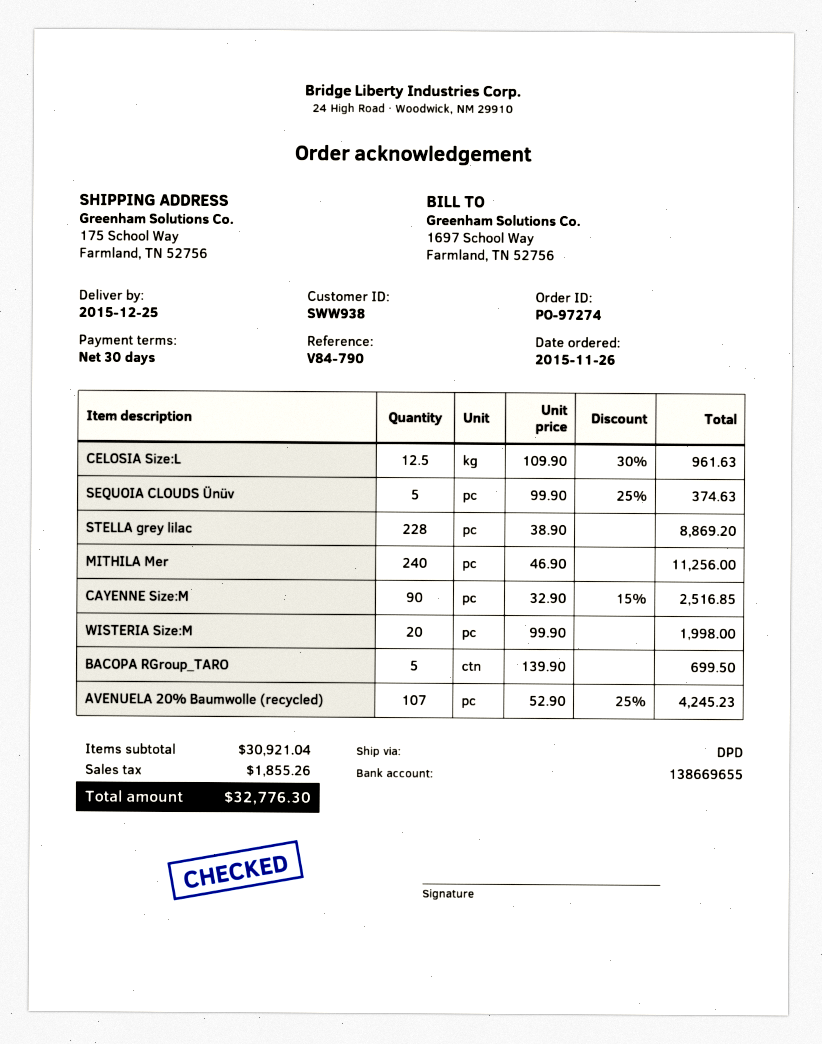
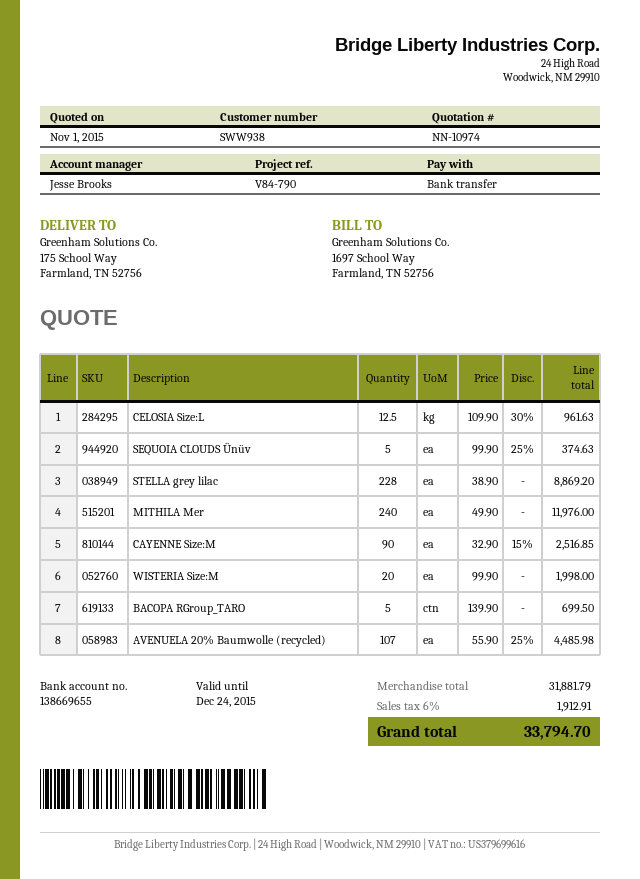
MITHILA Mer: 240 x 46.90 = 11256.00 -> 240 x 49.90 = 11976.00
AVENUELA 20% Baumwolle (recycled): 107 x 52.90 - 25% = 4245.23 -> 107 x 55.90 - 25% = 4485.98
subtotal: 30921.04 -> 31881.79
tax: 1855.26 -> 1912.91
total: 32776.30 -> 33794.70

